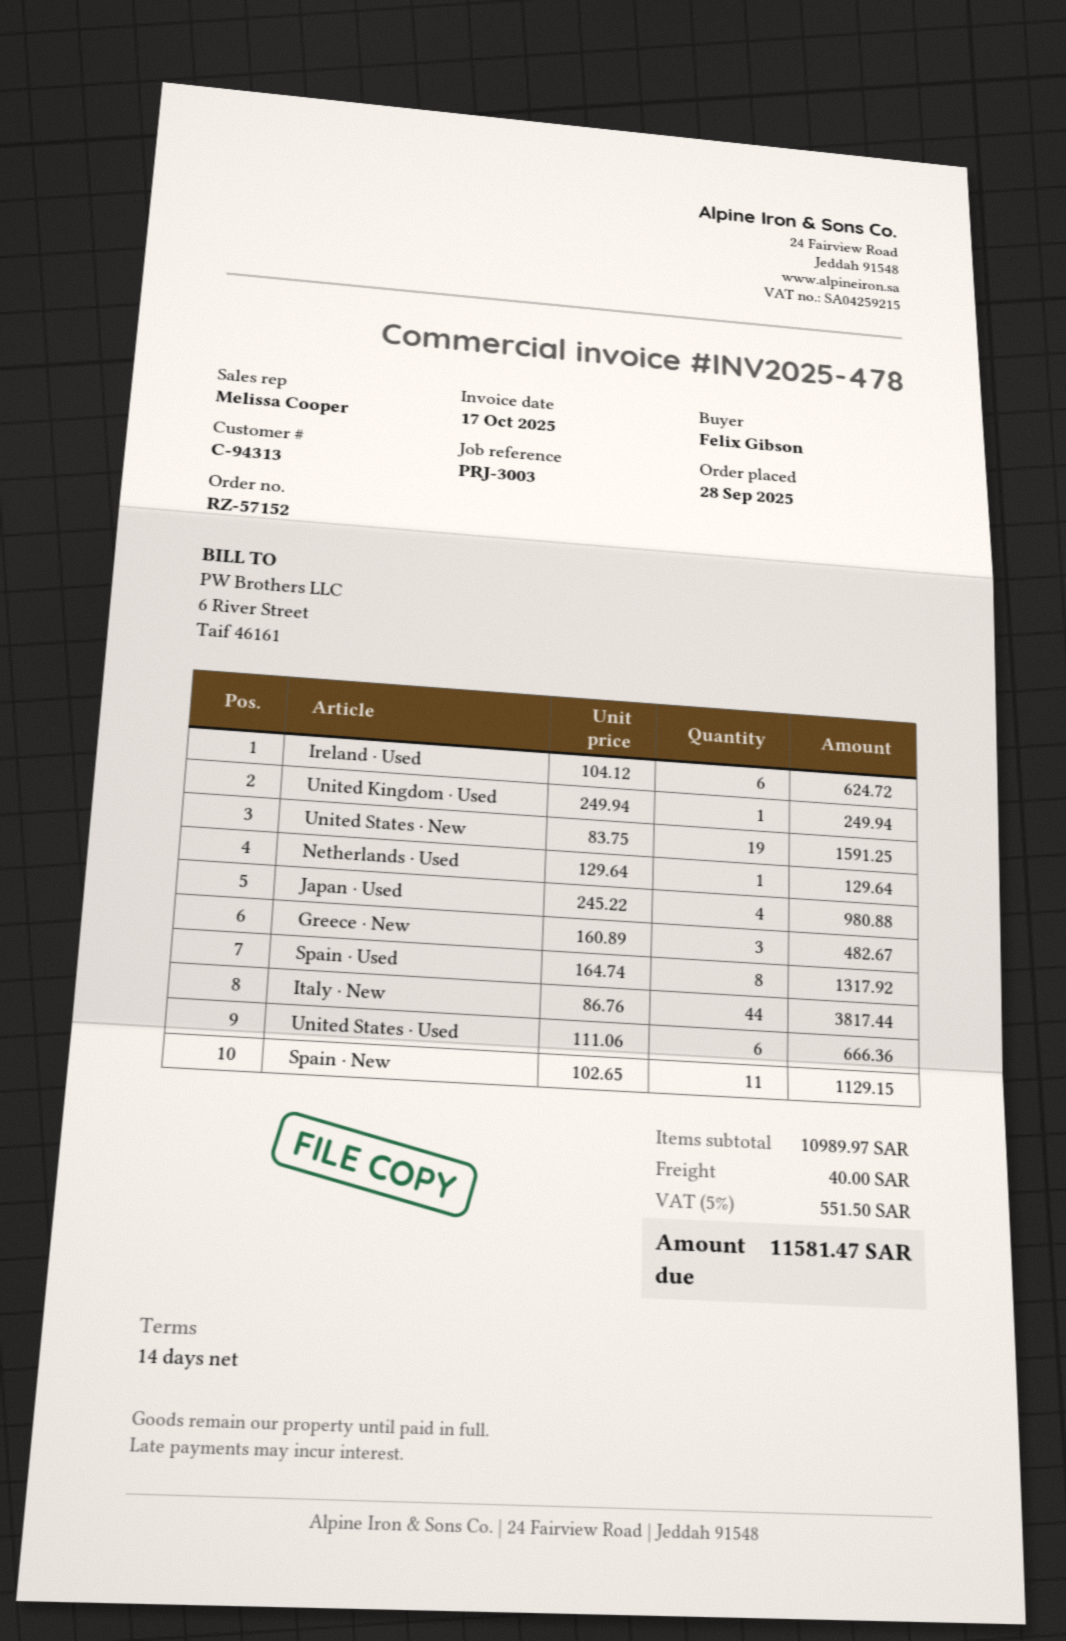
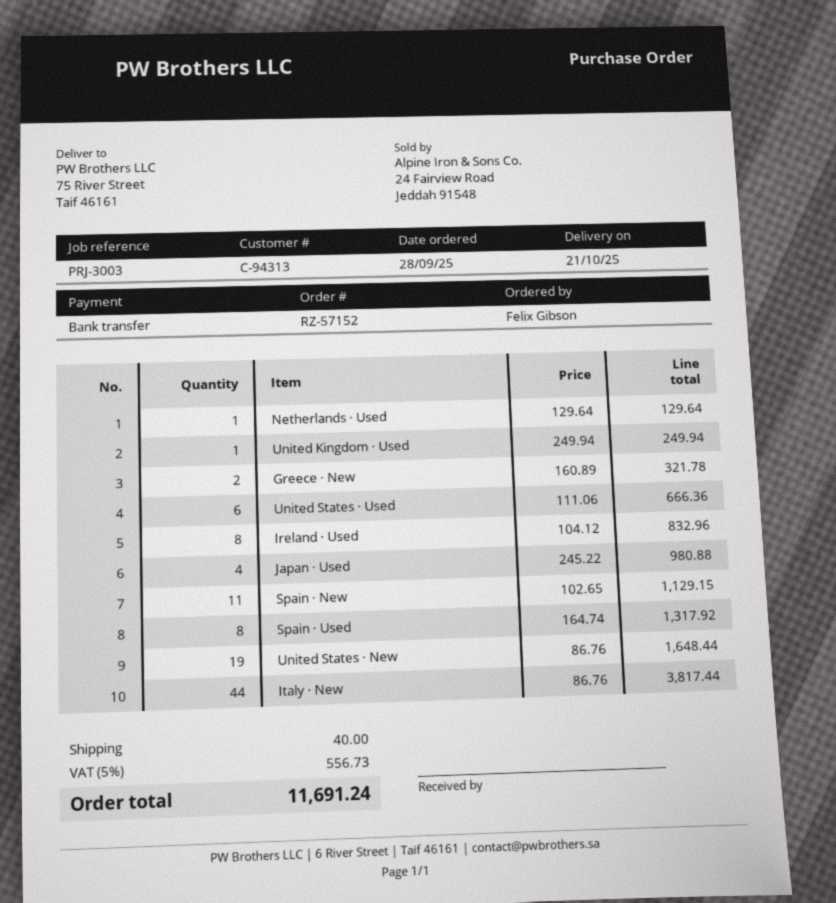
Ireland · Used: 6 x 104.12 = 624.72 -> 8 x 104.12 = 832.96
United States · New: 19 x 83.75 = 1591.25 -> 19 x 86.76 = 1648.44
Greece · New: 3 x 160.89 = 482.67 -> 2 x 160.89 = 321.78
tax: 5% = 551.50 -> 5% = 556.73
total: 11581.47 -> 11691.24

